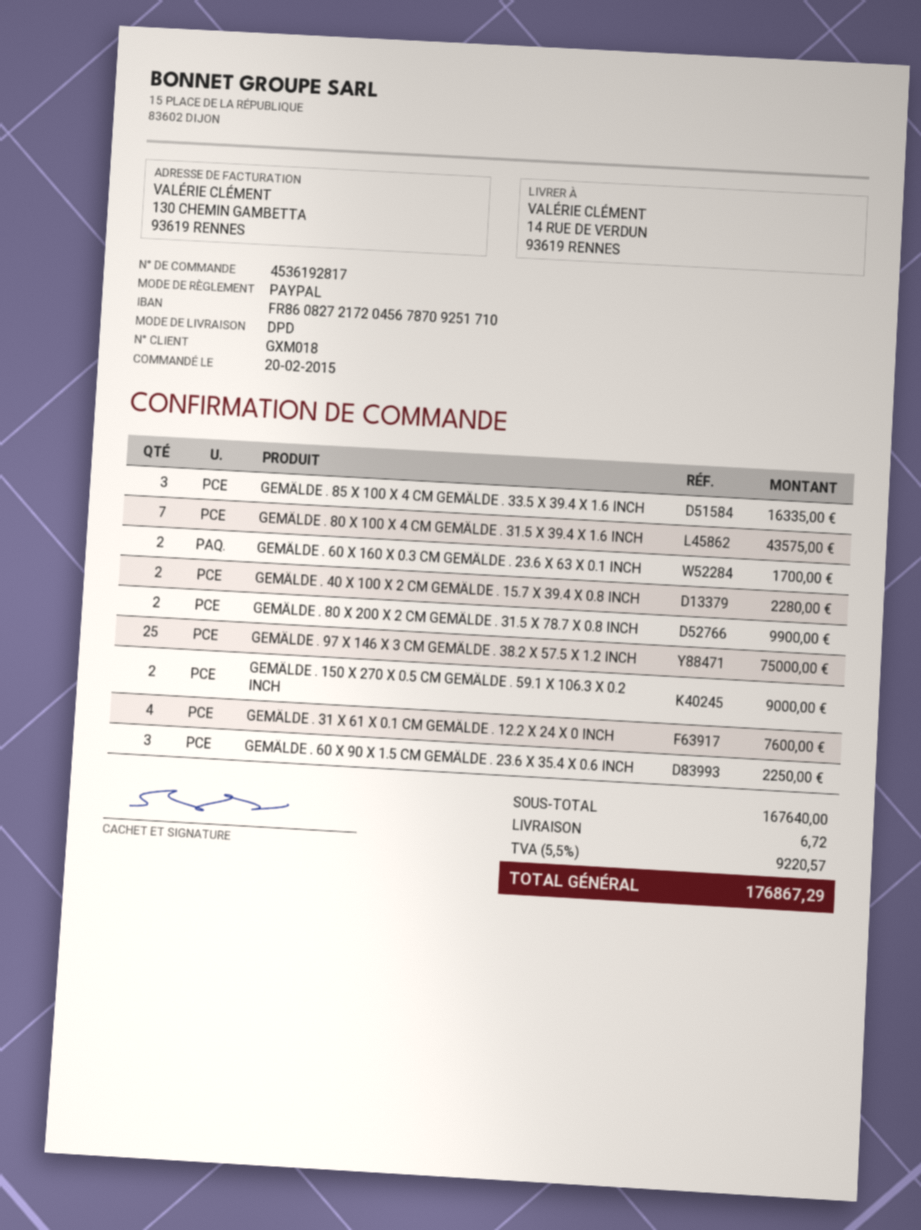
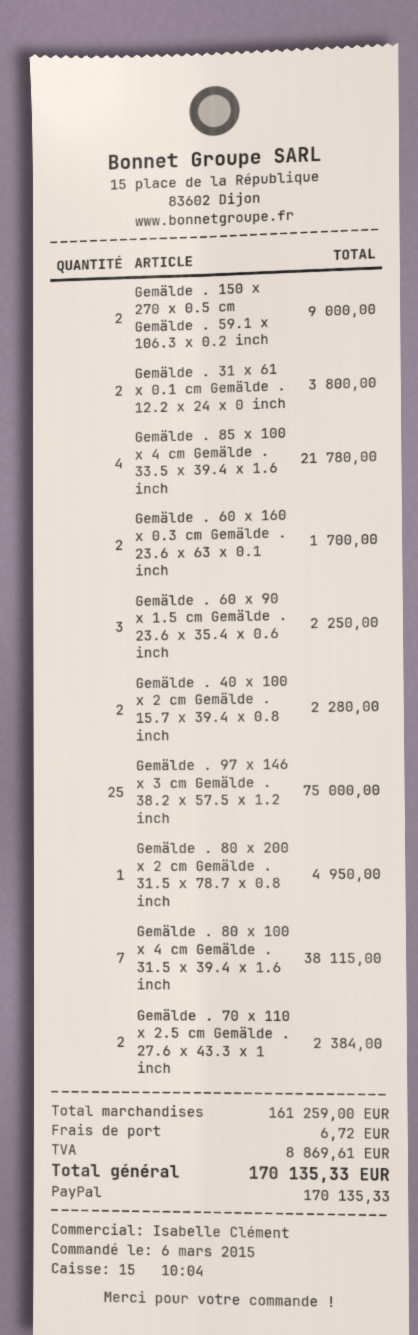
order date: 2015-02-20 -> 2015-03-06
GEMÄLDE . 85 X 100 X 4 CM GEMÄLDE . 33.5 X 39.4 X 1.6 INCH: 3 for 16335.00 -> 4 for 21780.00
GEMÄLDE . 80 X 100 X 4 CM GEMÄLDE . 31.5 X 39.4 X 1.6 INCH: 7 for 43575.00 -> 7 for 38115.00
GEMÄLDE . 80 X 200 X 2 CM GEMÄLDE . 31.5 X 78.7 X 0.8 INCH: 2 for 9900.00 -> 1 for 4950.00
GEMÄLDE . 31 X 61 X 0.1 CM GEMÄLDE . 12.2 X 24 X 0 INCH: 4 for 7600.00 -> 2 for 3800.00
Gemälde . 70 x 110 x 2.5 cm Gemälde . 27.6 x 43.3 x 1 inch: none -> 2 for 2384.00
subtotal: 167640.00 -> 161259.00
tax: 9220.57 -> 8869.61
total: 176867.29 -> 170135.33

